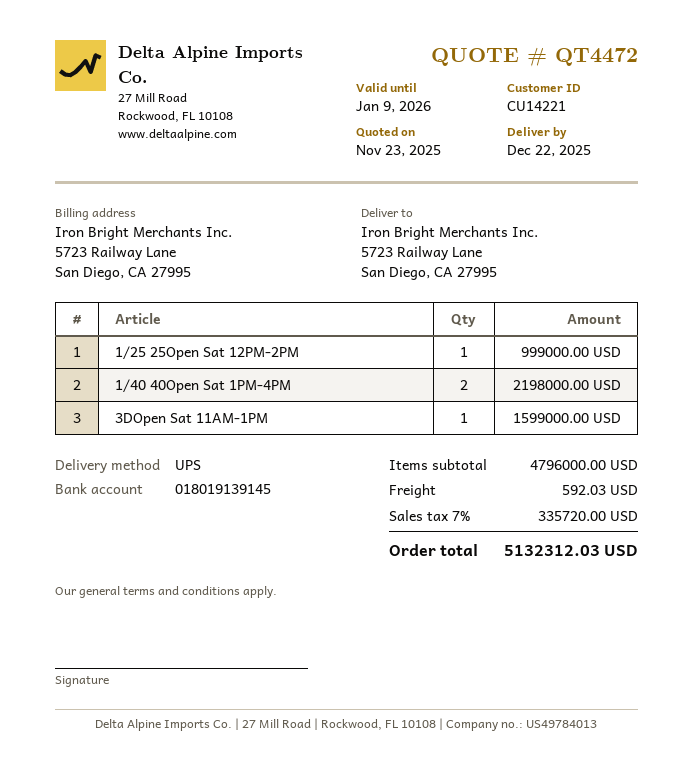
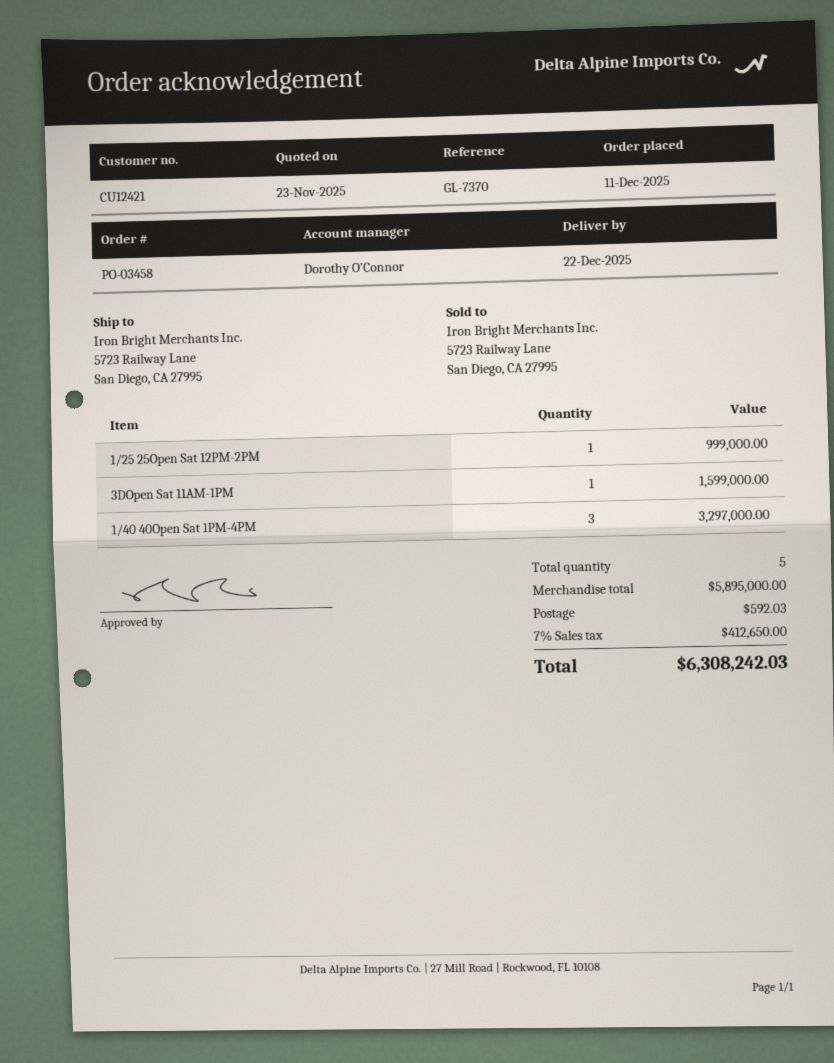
customer number: CU14221 -> CU12421
1/40 40Open Sat 1PM-4PM: 2 for 2198000.00 -> 3 for 3297000.00
subtotal: 4796000.00 -> 5895000.00
tax: 7% = 335720.00 -> 7% = 412650.00
total: 5132312.03 -> 6308242.03

